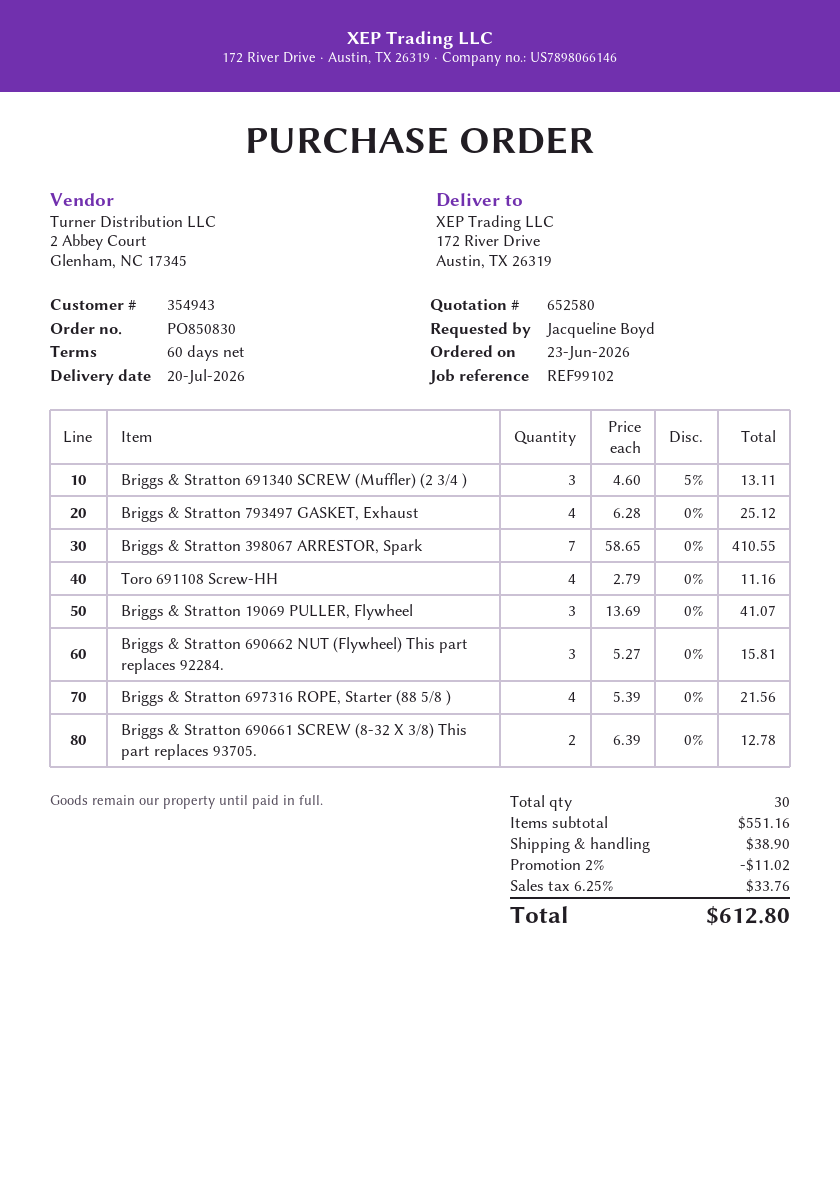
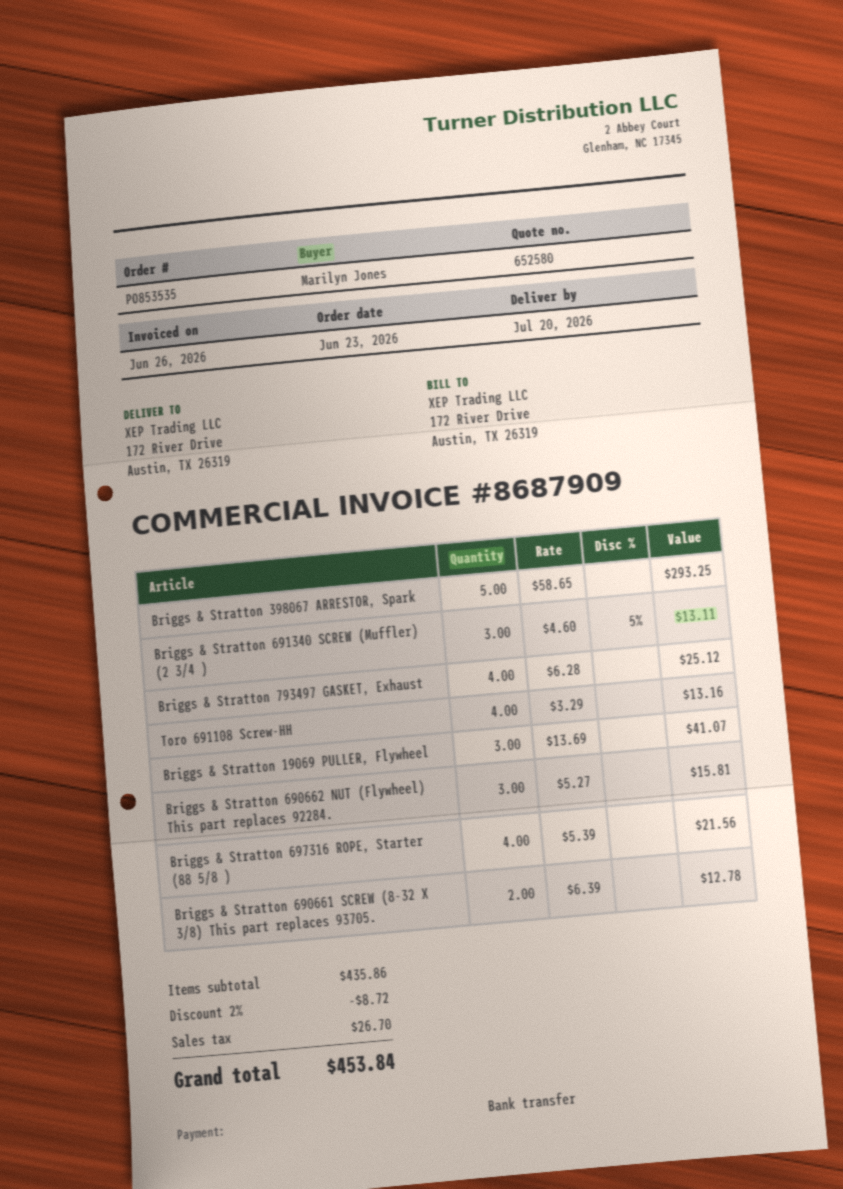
order number: PO850830 -> PO853535
ordered by: Jacqueline Boyd -> Marilyn Jones
Briggs & Stratton 398067 ARRESTOR, Spark: 7 x 58.65 = 410.55 -> 5 x 58.65 = 293.25
Toro 691108 Screw-HH: 4 x 2.79 = 11.16 -> 4 x 3.29 = 13.16
subtotal: 551.16 -> 435.86
discount: 2% = 11.02 -> 2% = 8.72
shipping: 38.90 -> none
tax: 33.76 -> 26.70
total: 612.80 -> 453.84

